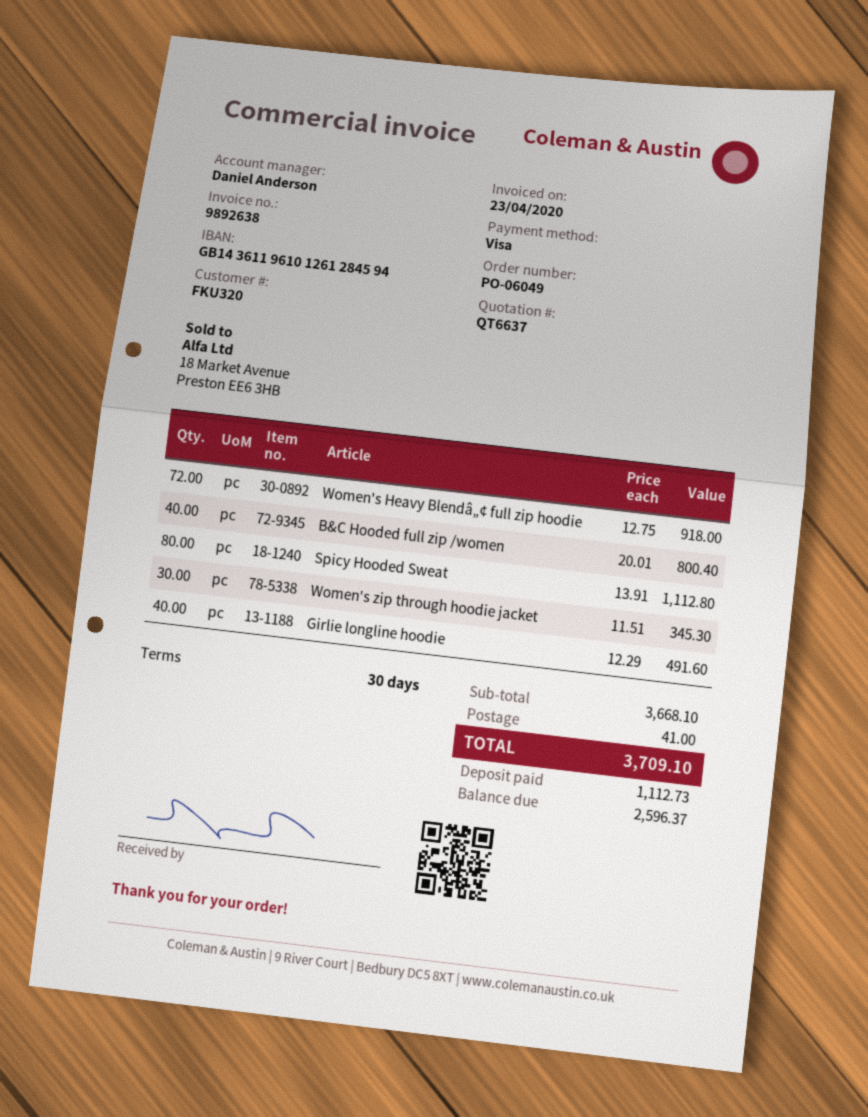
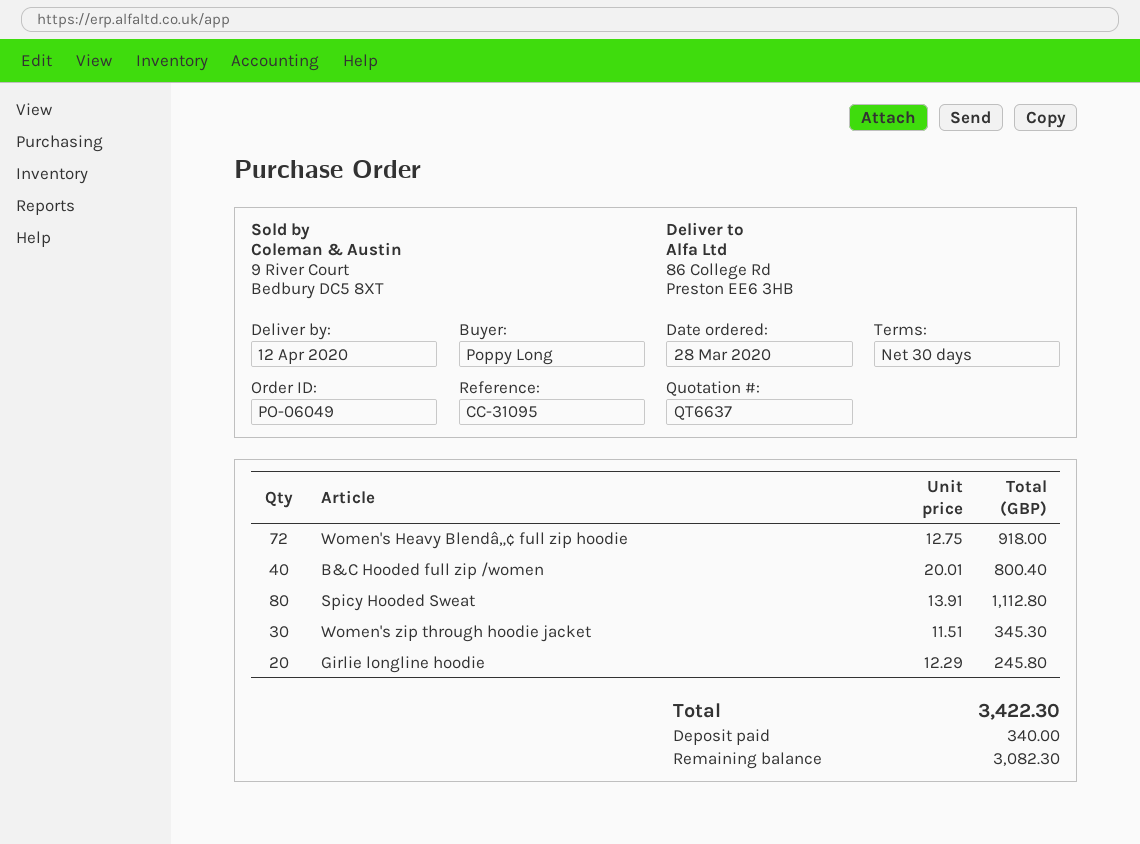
Girlie longline hoodie: 40 x 12.29 = 491.60 -> 20 x 12.29 = 245.80
shipping: 41.00 -> none
total: 3709.10 -> 3422.30
deposit: 1112.73 -> 340.00
balance: 2596.37 -> 3082.30

